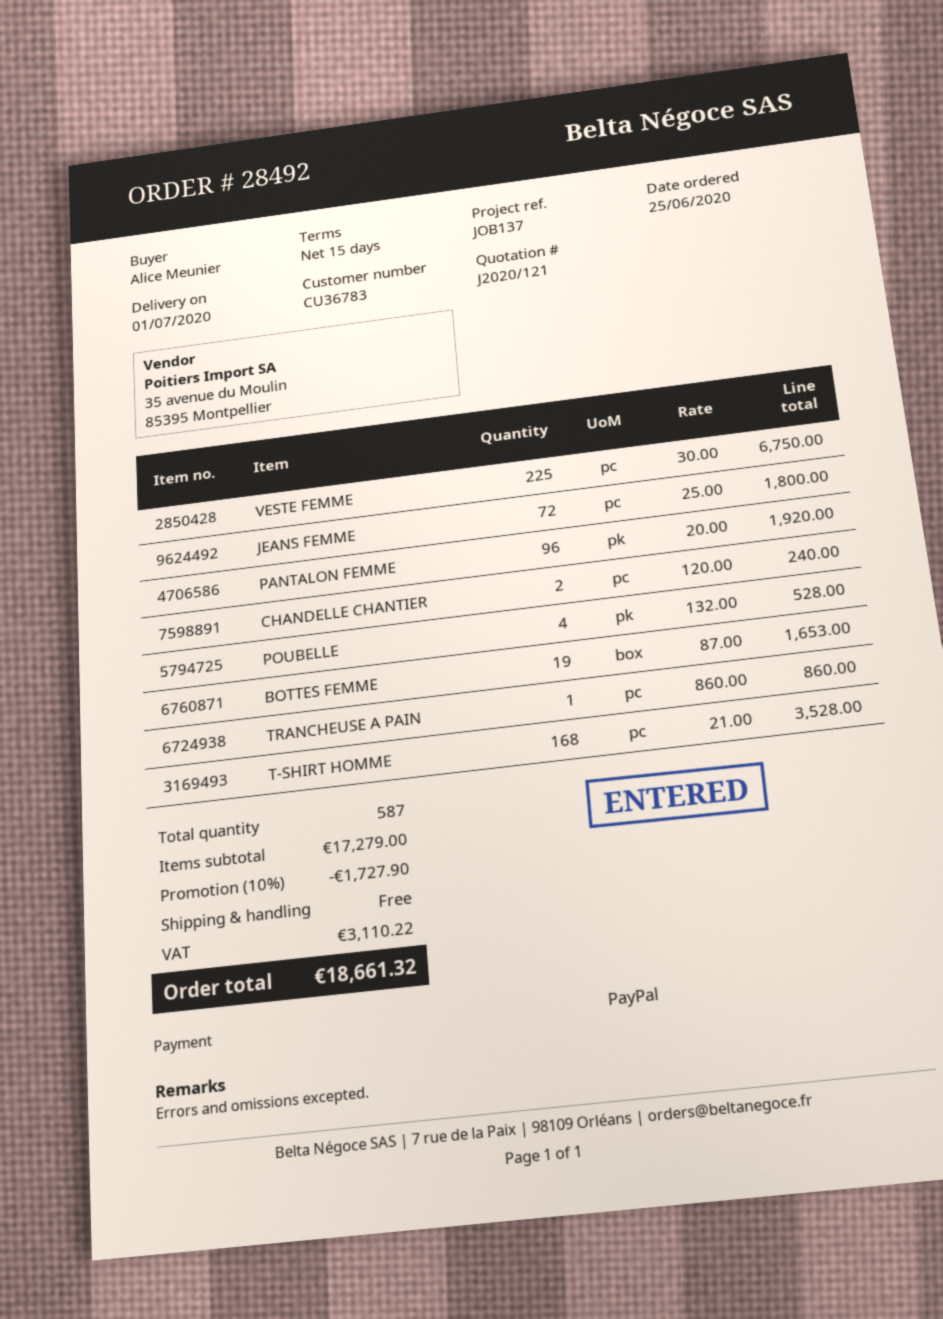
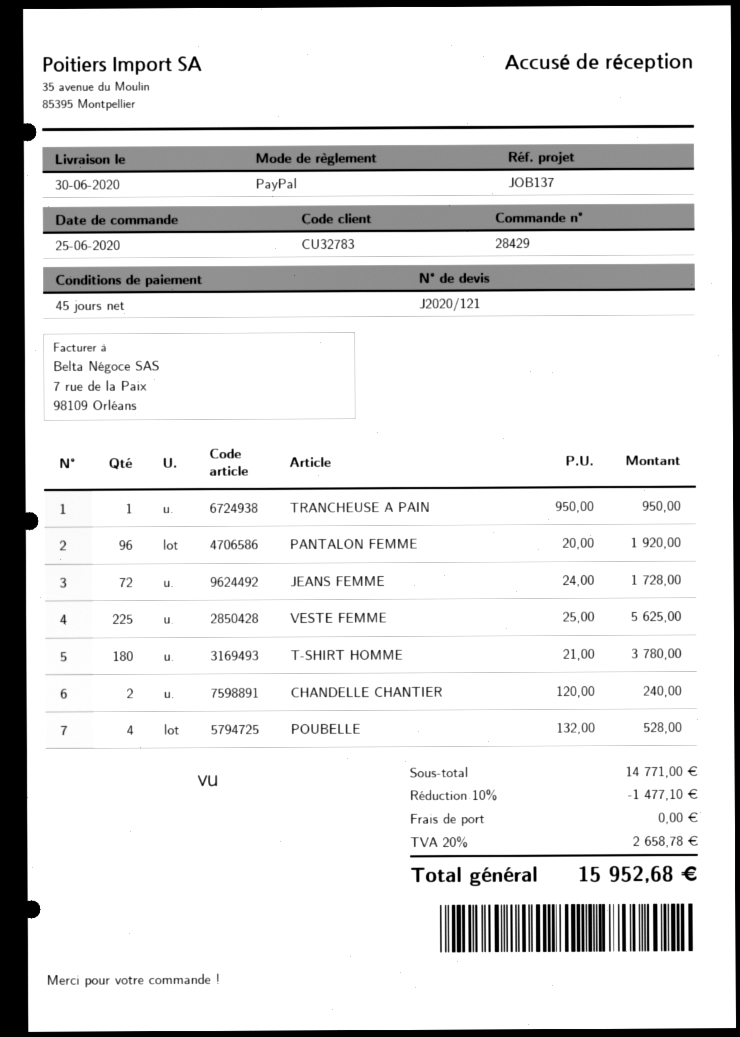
order number: 28492 -> 28429
delivery date: 2020-07-01 -> 2020-06-30
payment terms: 15 days -> 45 days
customer number: CU36783 -> CU32783
VESTE FEMME: 225 x 30.00 = 6750.00 -> 225 x 25.00 = 5625.00
JEANS FEMME: 72 x 25.00 = 1800.00 -> 72 x 24.00 = 1728.00
BOTTES FEMME: 19 x 87.00 = 1653.00 -> none
TRANCHEUSE A PAIN: 1 x 860.00 = 860.00 -> 1 x 950.00 = 950.00
T-SHIRT HOMME: 168 x 21.00 = 3528.00 -> 180 x 21.00 = 3780.00
subtotal: 17279.00 -> 14771.00
discount: 10% = 1727.90 -> 10% = 1477.10
tax: 3110.22 -> 2658.78
total: 18661.32 -> 15952.68

